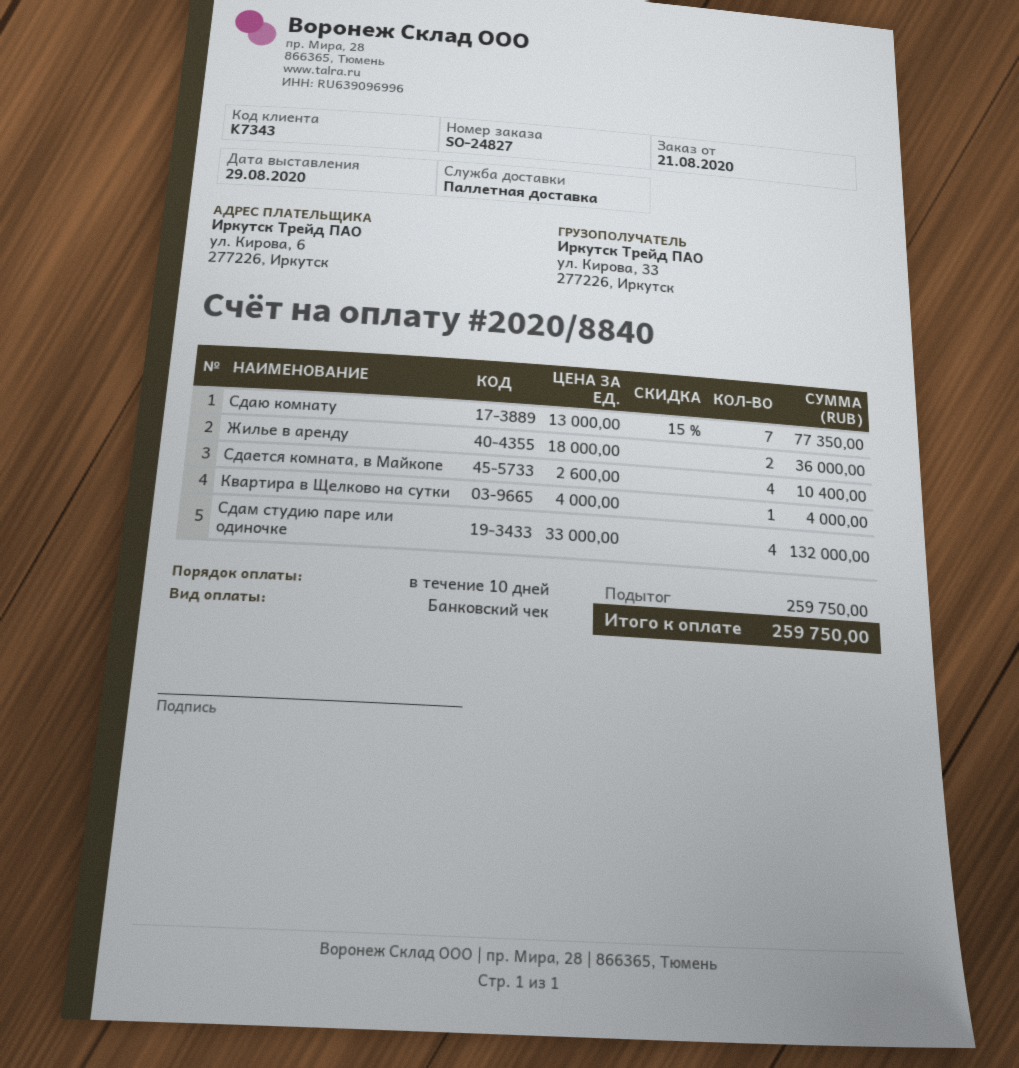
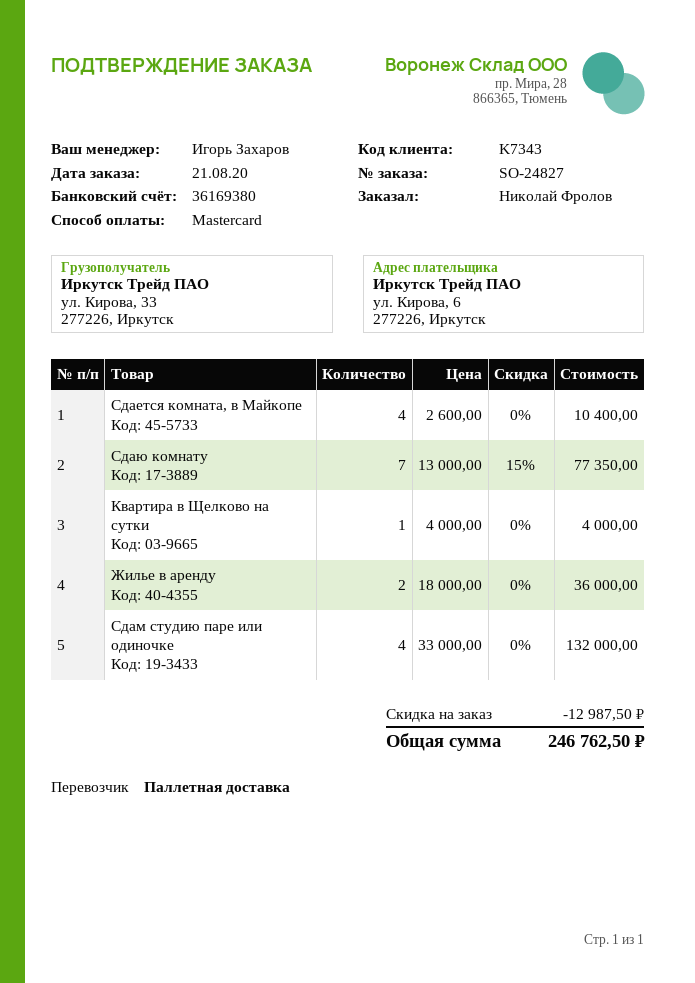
payment method: cheque -> Mastercard
discount: none -> 12987.50
total: 259750.00 -> 246762.50

